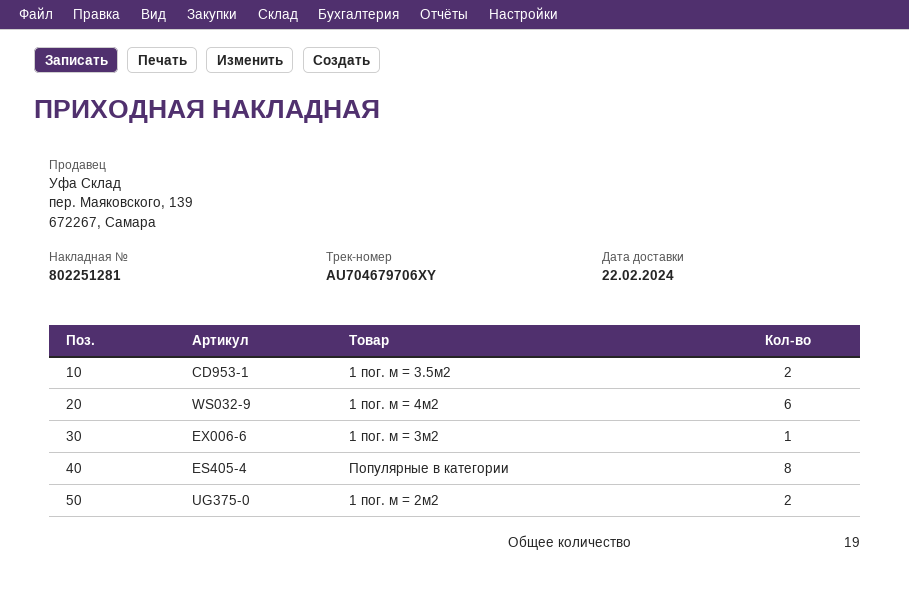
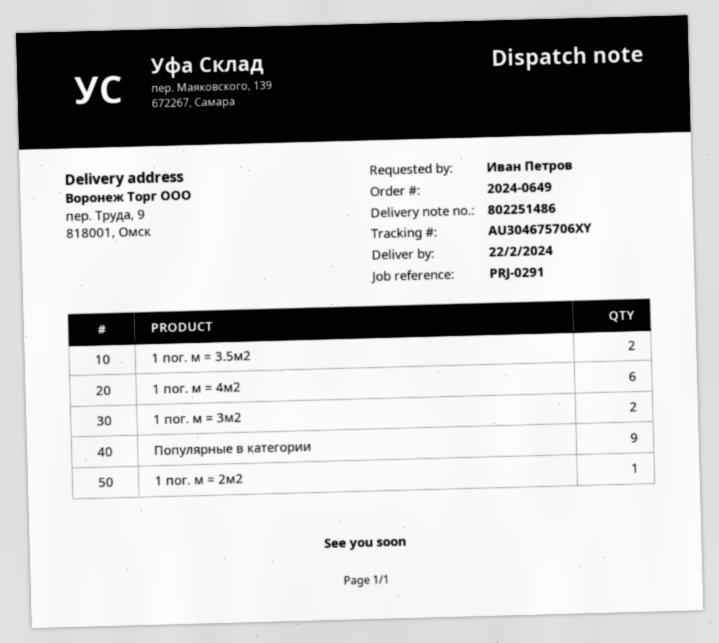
delivery note number: 802251281 -> 802251486
tracking number: AU704679706XY -> AU304675706XY
1 пог. м = 3м2: 1 -> 2
Популярные в категории: 8 -> 9
1 пог. м = 2м2: 2 -> 1

